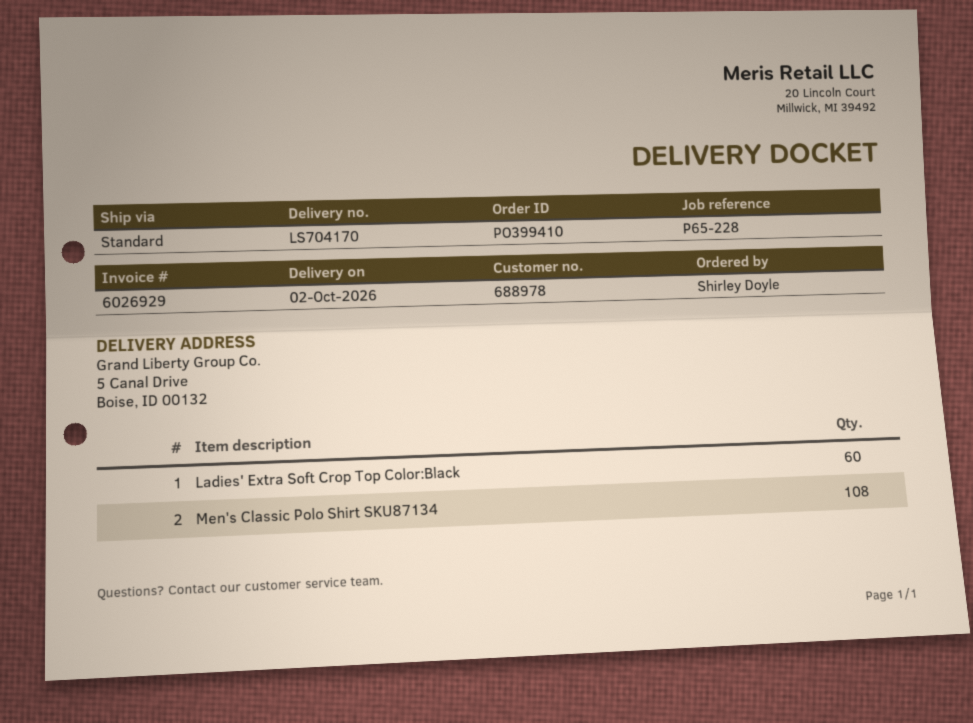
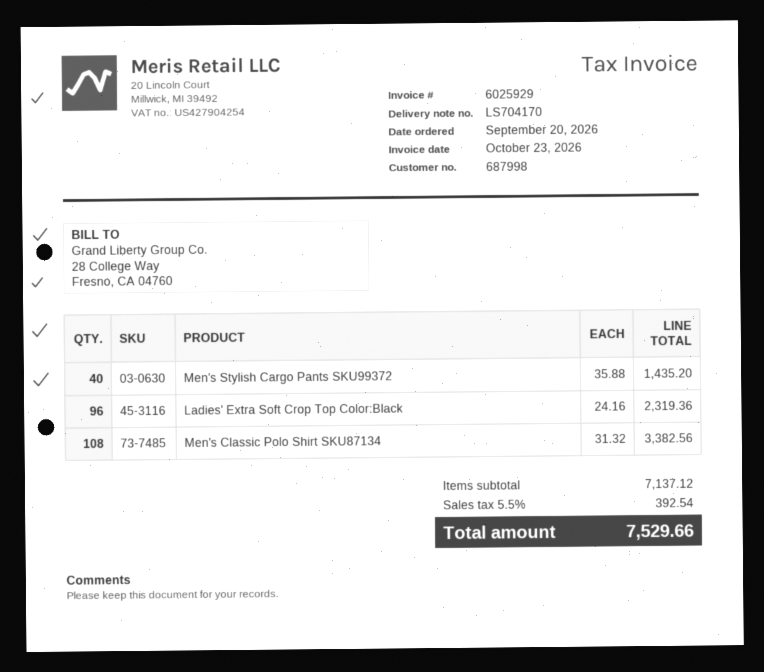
invoice number: 6026929 -> 6025929
customer number: 688978 -> 687998
Ladies' Extra Soft Crop Top Color:Black: 60 -> 96
Men's Stylish Cargo Pants SKU99372: none -> 40

